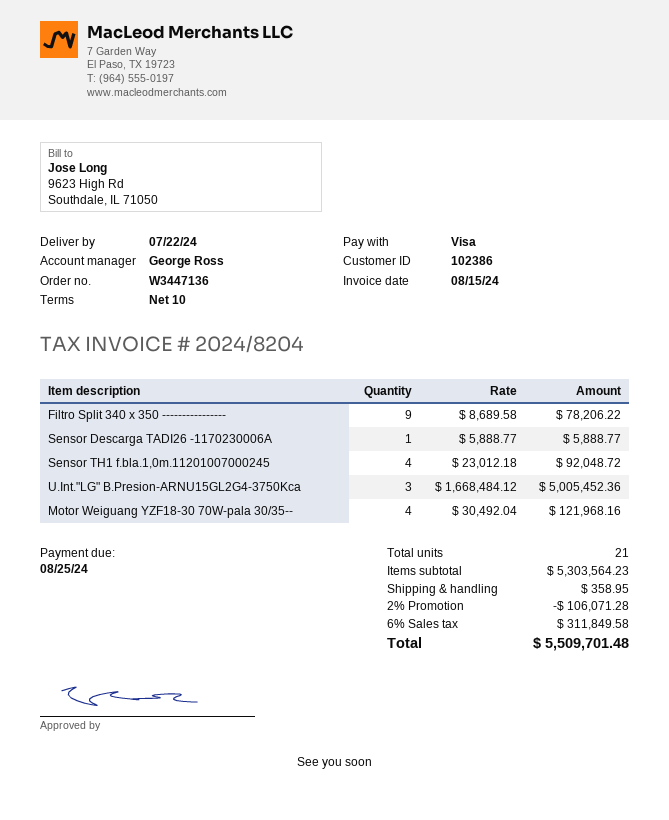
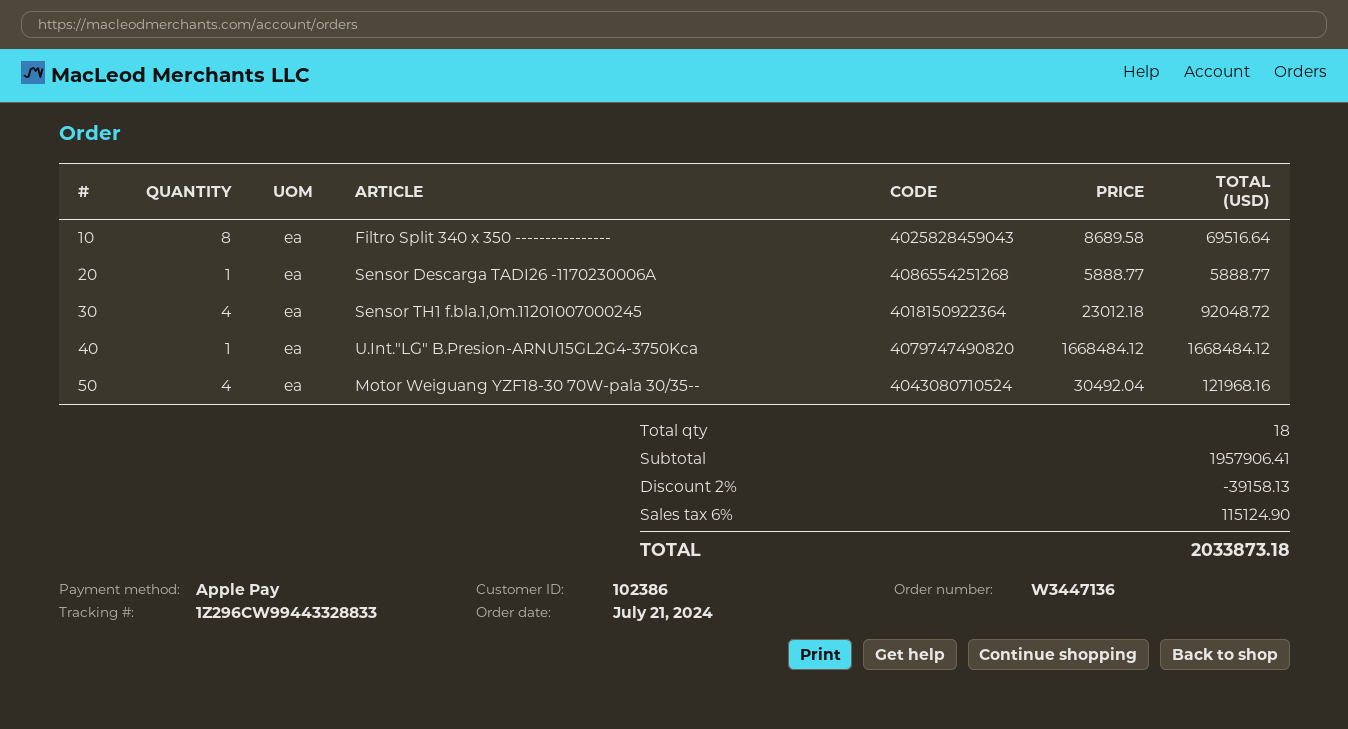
payment method: Visa -> Apple Pay
Filtro Split 340 x 350 ----------------: 9 x 8689.58 = 78206.22 -> 8 x 8689.58 = 69516.64
U.Int."LG" B.Presion-ARNU15GL2G4-3750Kca: 3 x 1668484.12 = 5005452.36 -> 1 x 1668484.12 = 1668484.12
total quantity: 21 -> 18
subtotal: 5303564.23 -> 1957906.41
discount: 2% = 106071.28 -> 2% = 39158.13
shipping: 358.95 -> none
tax: 6% = 311849.58 -> 6% = 115124.90
total: 5509701.48 -> 2033873.18

